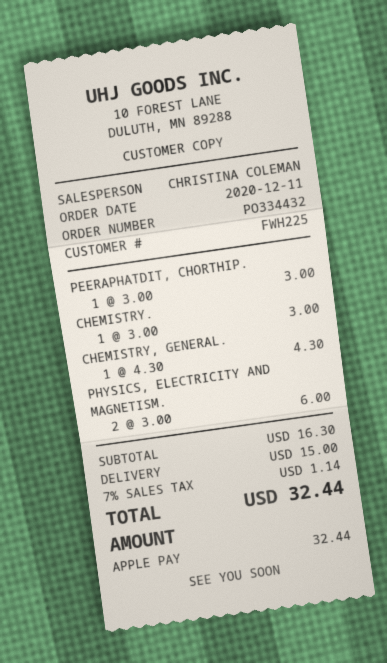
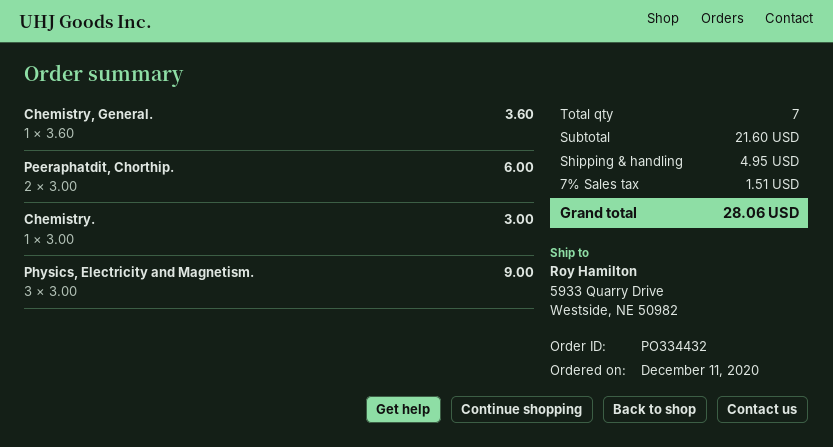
PEERAPHATDIT, CHORTHIP.: 1 x 3.00 = 3.00 -> 2 x 3.00 = 6.00
CHEMISTRY, GENERAL.: 1 x 4.30 = 4.30 -> 1 x 3.60 = 3.60
PHYSICS, ELECTRICITY AND MAGNETISM.: 2 x 3.00 = 6.00 -> 3 x 3.00 = 9.00
subtotal: 16.30 -> 21.60
shipping: 15.00 -> 4.95
tax: 7% = 1.14 -> 7% = 1.51
total: 32.44 -> 28.06

